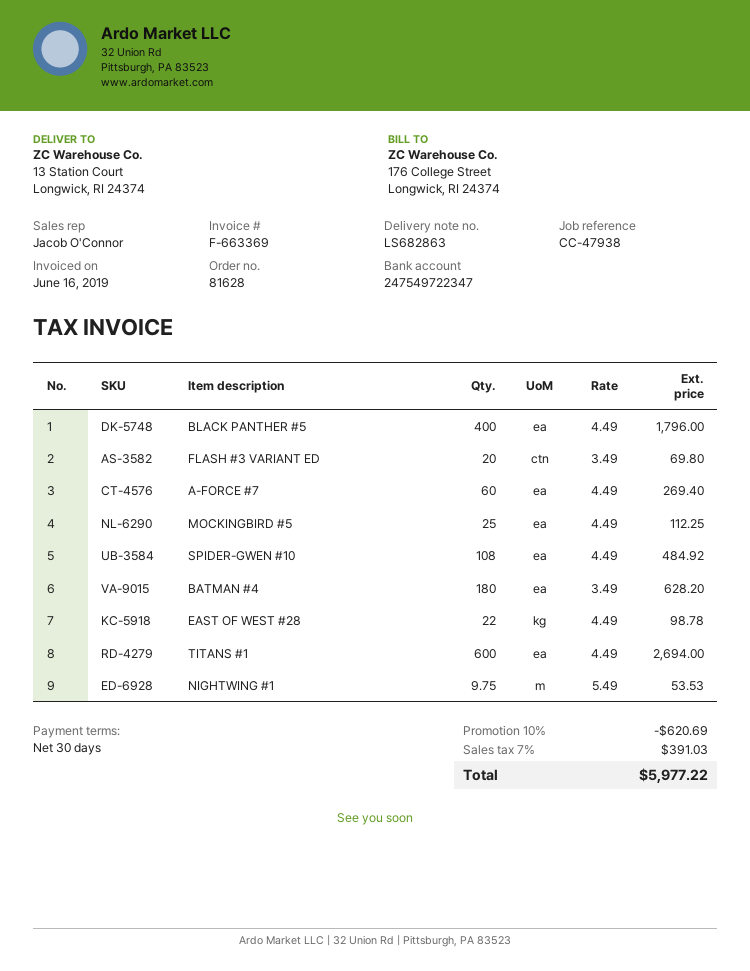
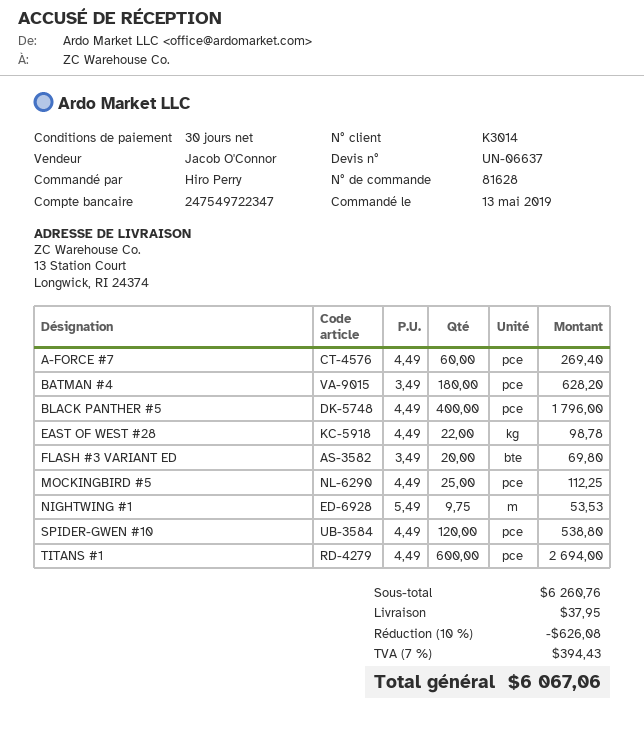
SPIDER-GWEN #10: 108 x 4.49 = 484.92 -> 120 x 4.49 = 538.80
discount: 10% = 620.69 -> 10% = 626.08
shipping: none -> 37.95
tax: 7% = 391.03 -> 7% = 394.43
total: 5977.22 -> 6067.06

